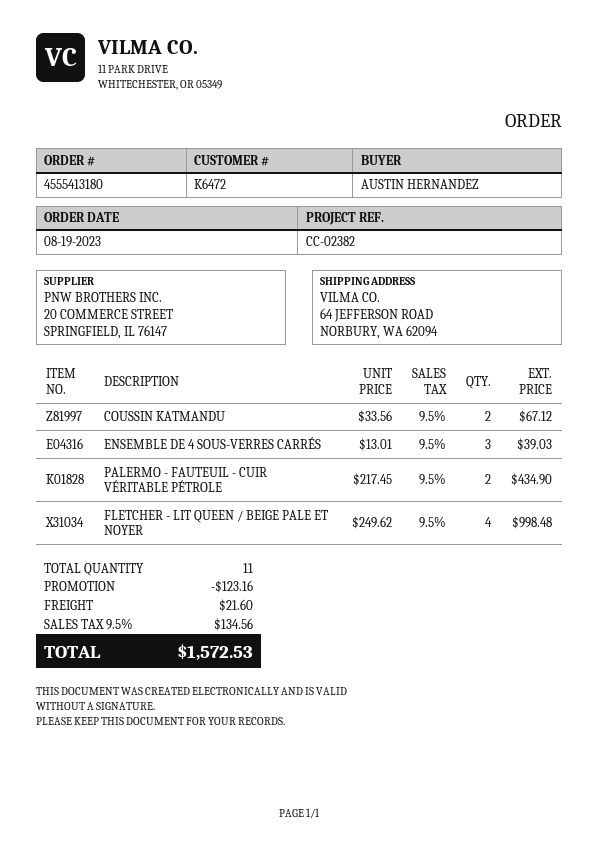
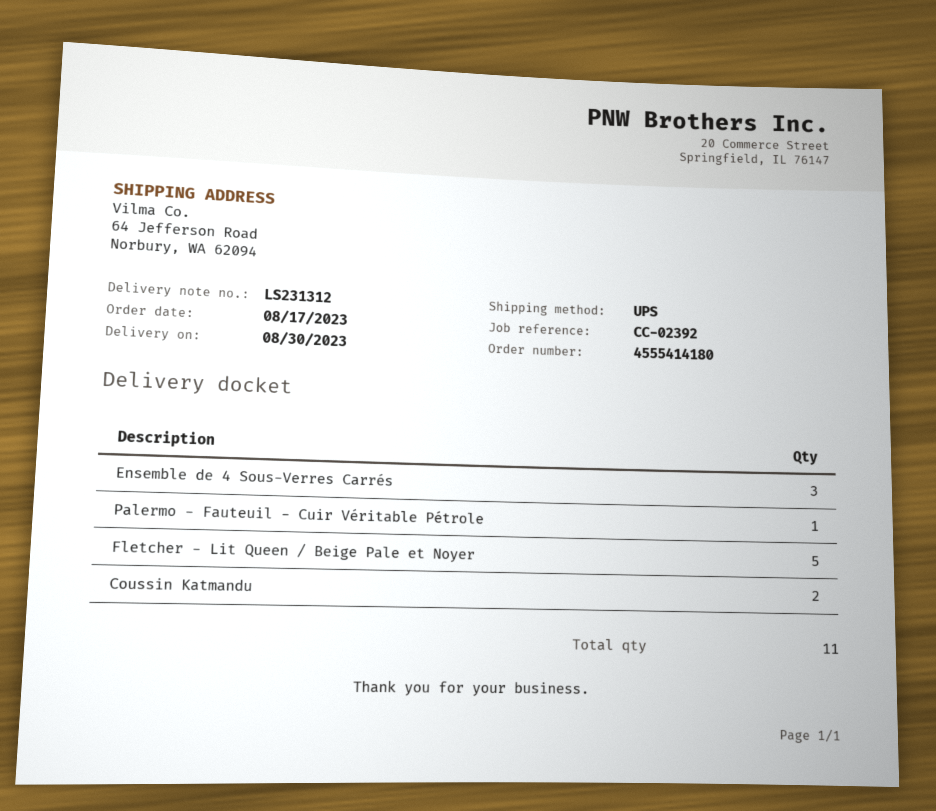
order number: 4555413180 -> 4555414180
order date: 2023-08-19 -> 2023-08-17
reference: CC-02382 -> CC-02392
PALERMO - FAUTEUIL - CUIR VÉRITABLE PÉTROLE: 2 -> 1
FLETCHER - LIT QUEEN / BEIGE PALE ET NOYER: 4 -> 5

